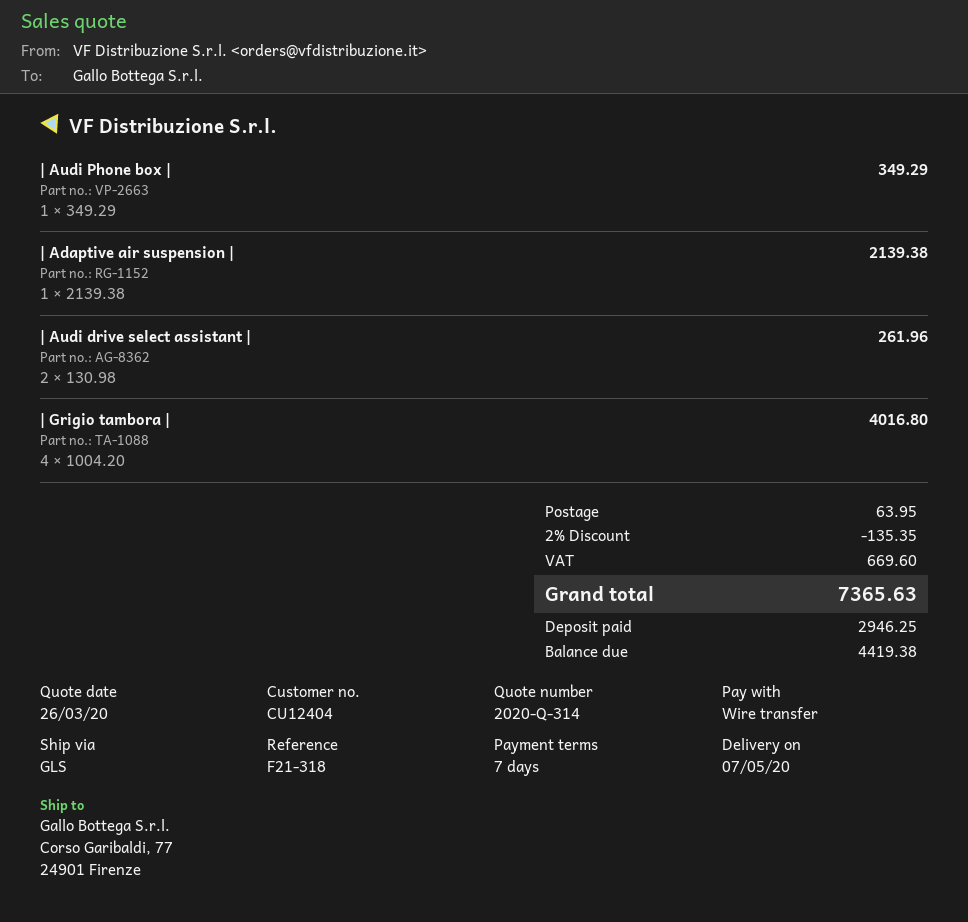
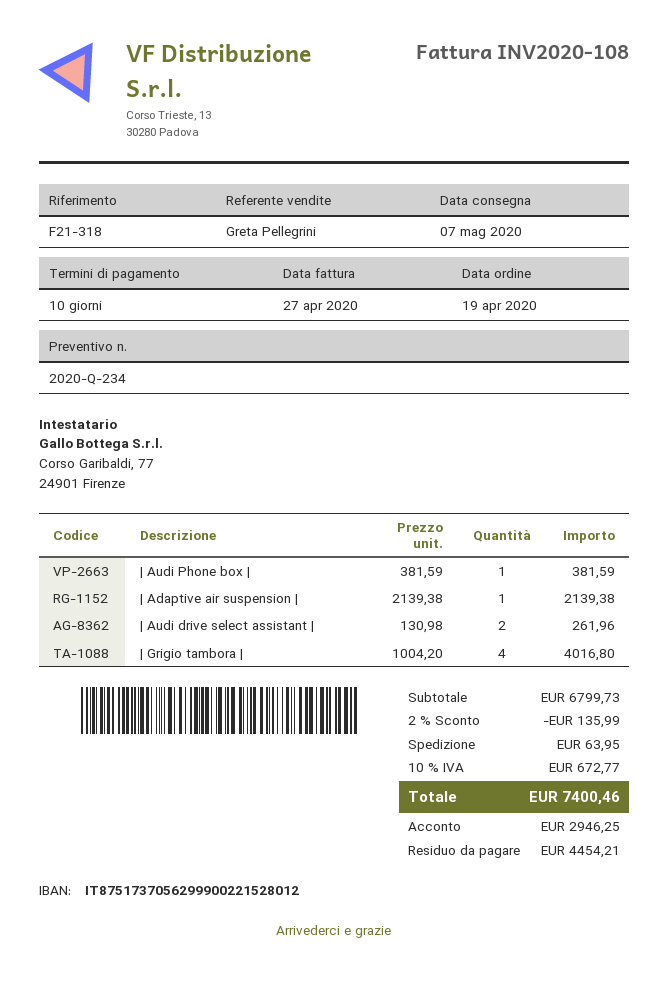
quote number: 2020-Q-314 -> 2020-Q-234
payment terms: 7 days -> 10 days
| Audi Phone box |: 1 x 349.29 = 349.29 -> 1 x 381.59 = 381.59
discount: 2% = 135.35 -> 2% = 135.99
tax: 669.60 -> 672.77
total: 7365.63 -> 7400.46
balance: 4419.38 -> 4454.21

